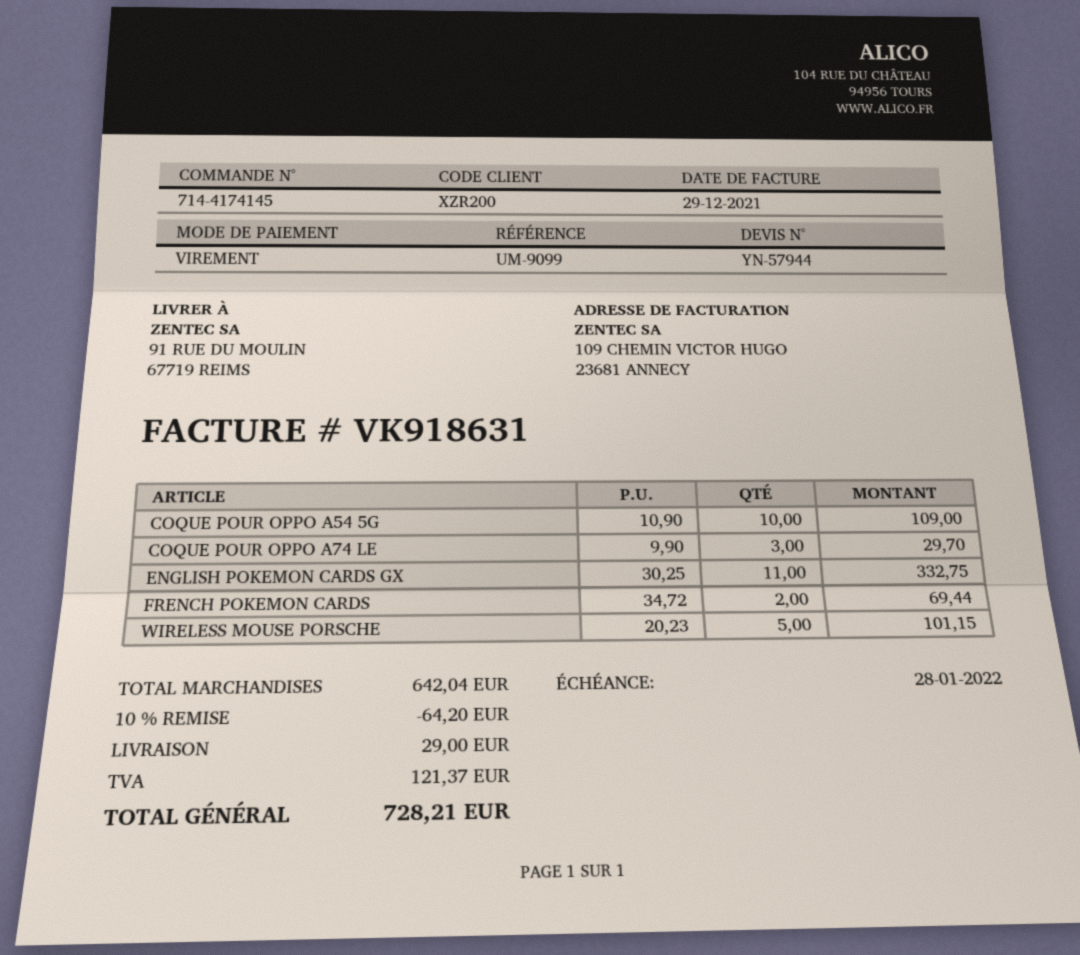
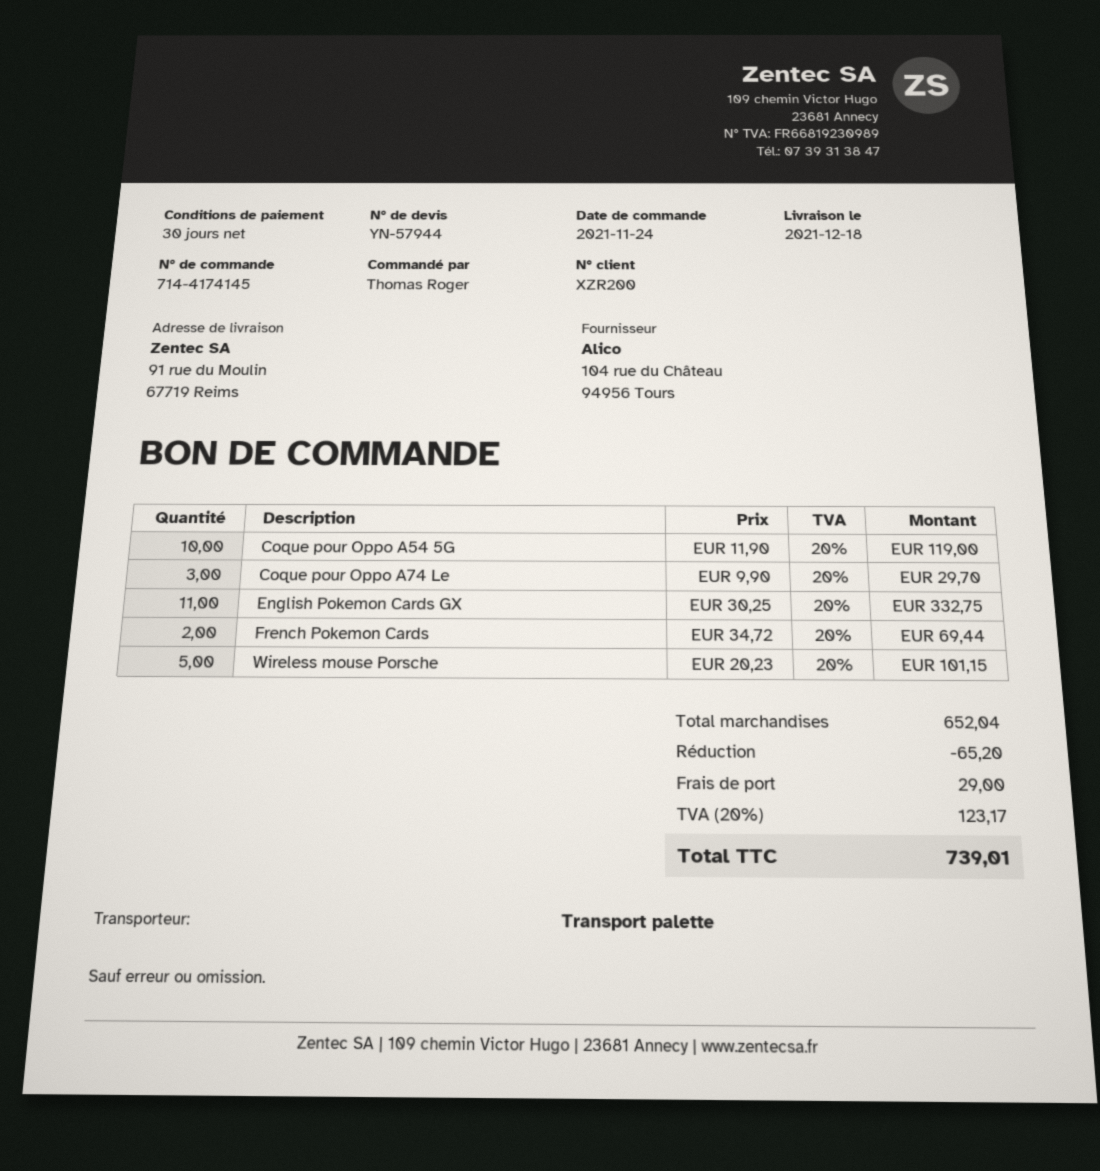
COQUE POUR OPPO A54 5G: 10 x 10.90 = 109.00 -> 10 x 11.90 = 119.00
subtotal: 642.04 -> 652.04
discount: 64.20 -> 65.20
tax: 121.37 -> 123.17
total: 728.21 -> 739.01

